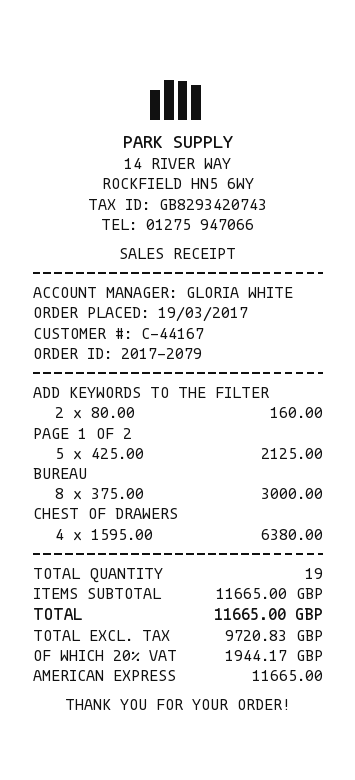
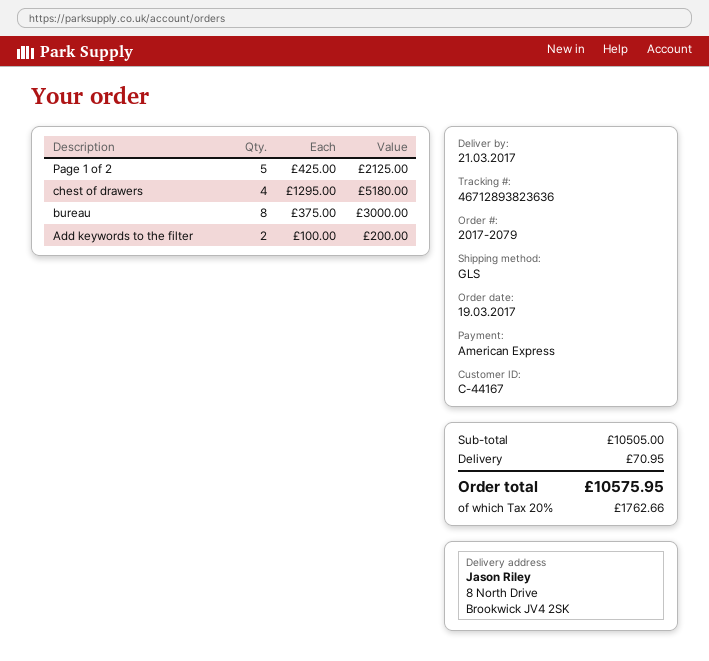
ADD KEYWORDS TO THE FILTER: 2 x 80.00 = 160.00 -> 2 x 100.00 = 200.00
CHEST OF DRAWERS: 4 x 1595.00 = 6380.00 -> 4 x 1295.00 = 5180.00
subtotal: 11665.00 -> 10505.00
shipping: none -> 70.95
tax: 20% = 1944.17 -> 20% = 1762.66
total: 11665.00 -> 10575.95

